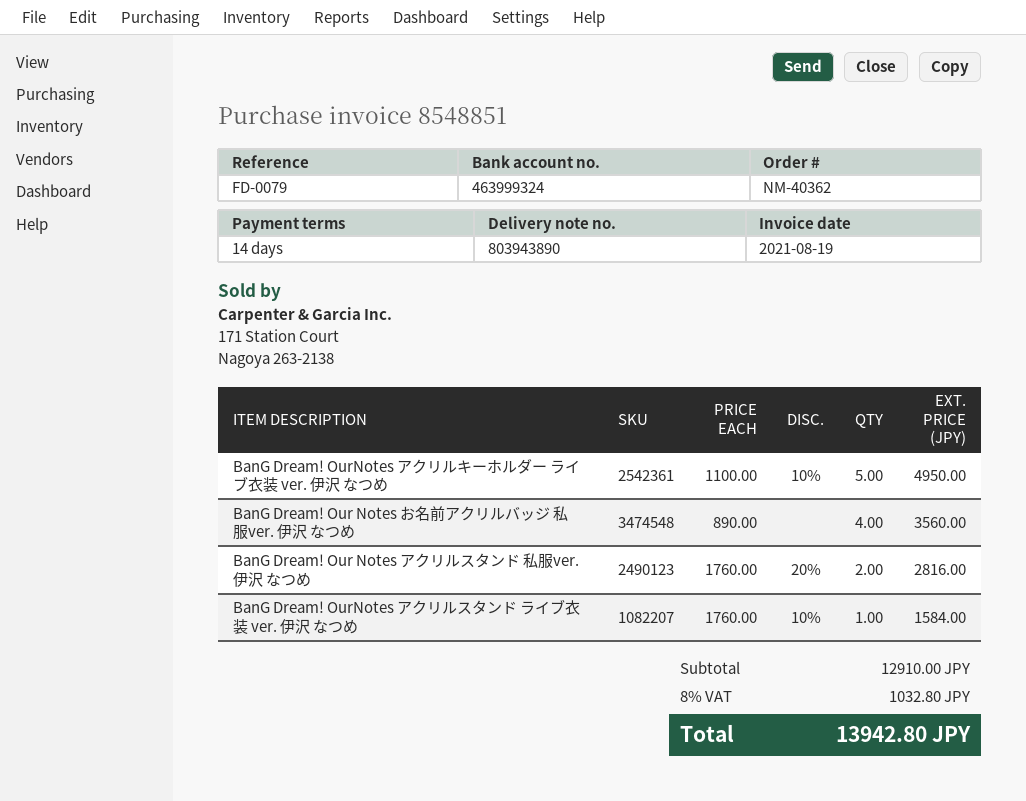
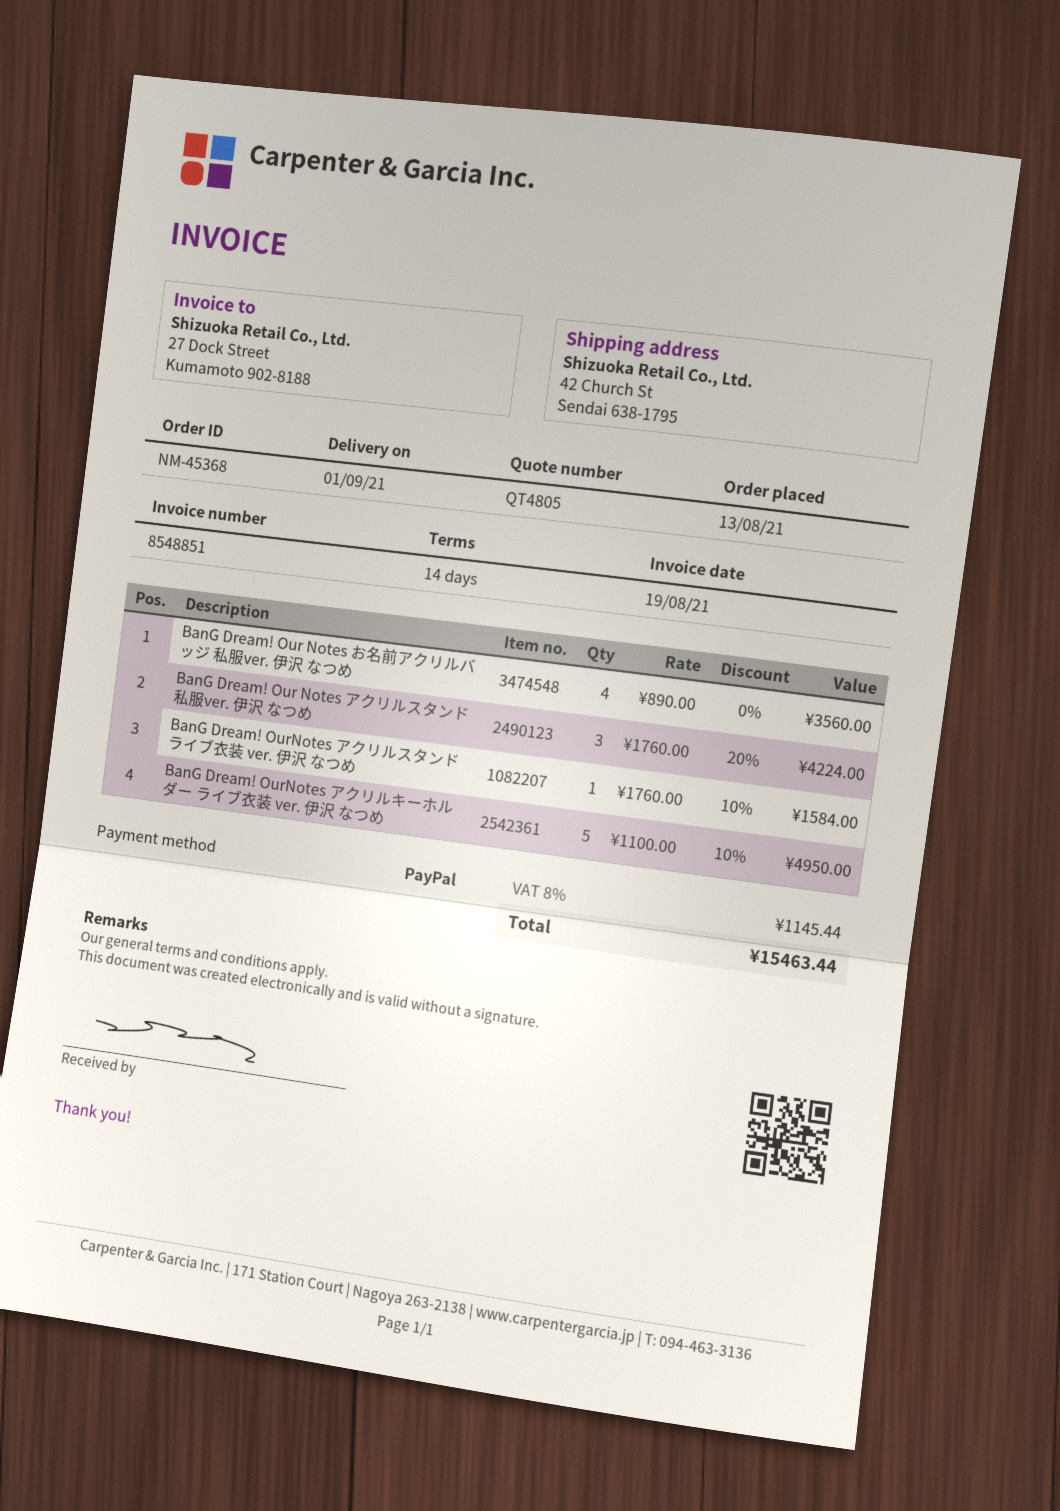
order number: NM-40362 -> NM-45368
BanG Dream! Our Notes アクリルスタンド 私服ver. 伊沢 なつめ: 2 x 1760.00 - 20% = 2816.00 -> 3 x 1760.00 - 20% = 4224.00
tax: 8% = 1032.80 -> 8% = 1145.44
total: 13942.80 -> 15463.44

